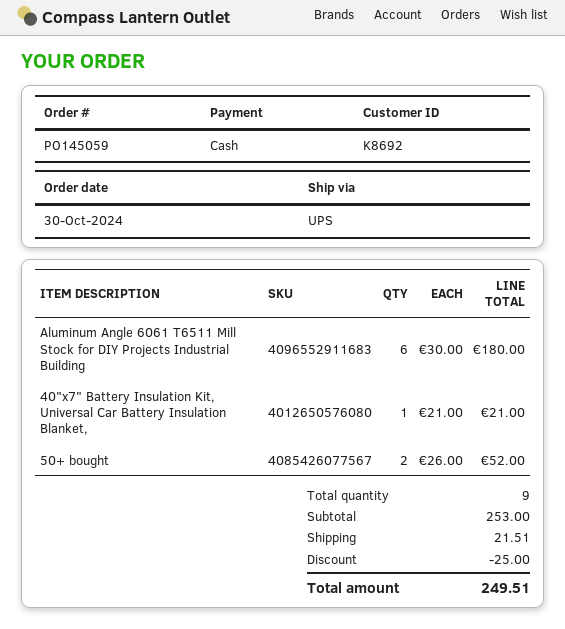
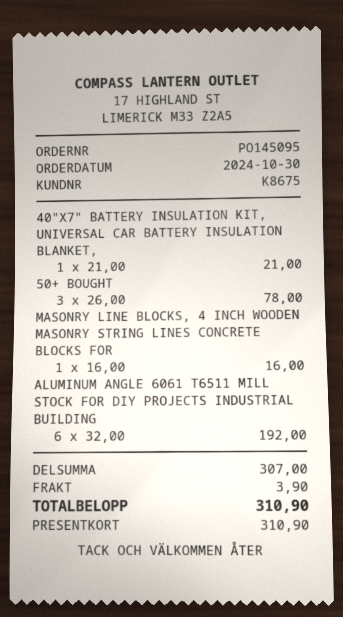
order number: PO145059 -> PO145095
customer number: K8692 -> K8675
payment method: cash -> gift card
Aluminum Angle 6061 T6511 Mill Stock for DIY Projects Industrial Building: 6 x 30.00 = 180.00 -> 6 x 32.00 = 192.00
50+ bought: 2 x 26.00 = 52.00 -> 3 x 26.00 = 78.00
MASONRY LINE BLOCKS, 4 INCH WOODEN MASONRY STRING LINES CONCRETE BLOCKS FOR: none -> 1 x 16.00 = 16.00
subtotal: 253.00 -> 307.00
discount: 25.00 -> none
shipping: 21.51 -> 3.90
total: 249.51 -> 310.90

